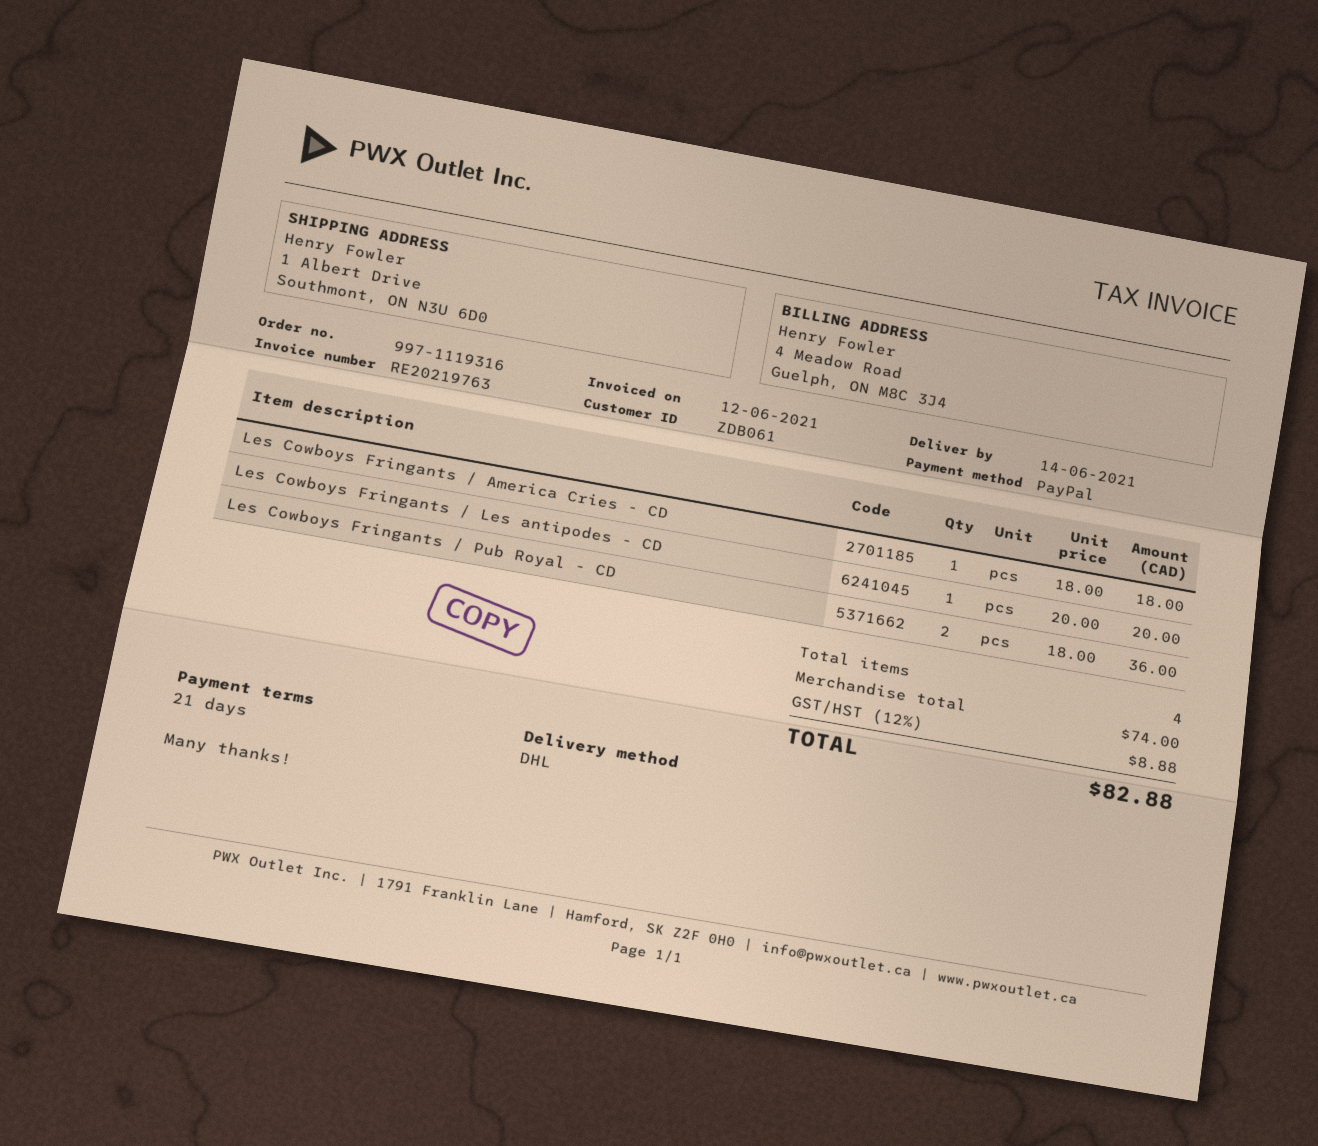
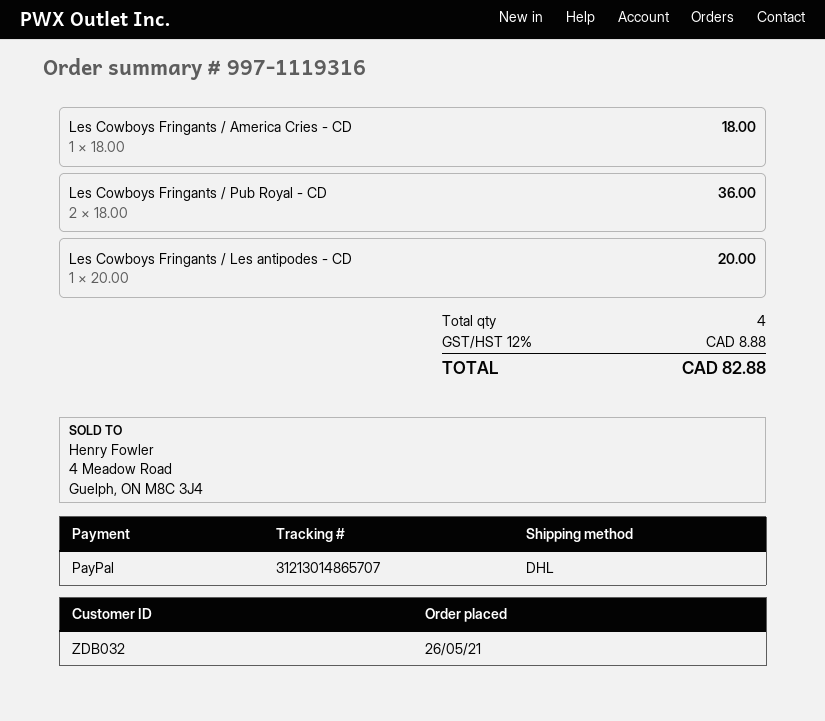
customer number: ZDB061 -> ZDB032

